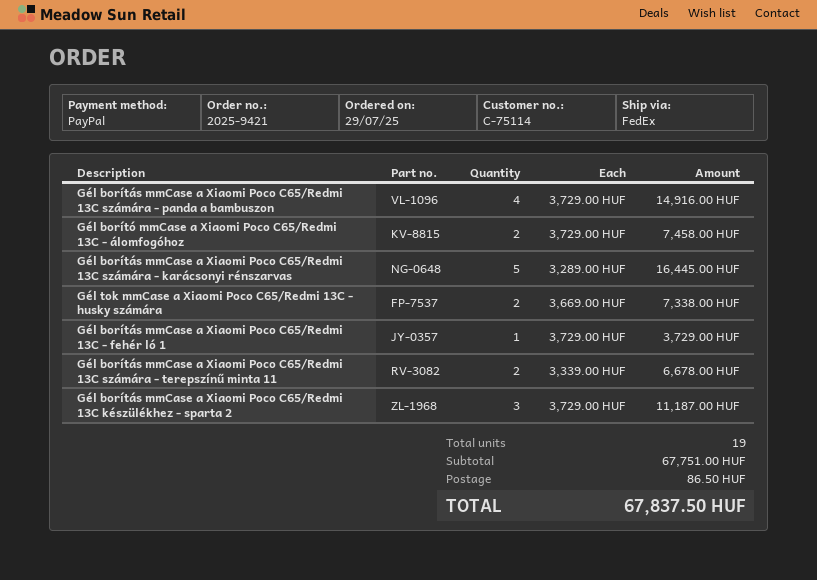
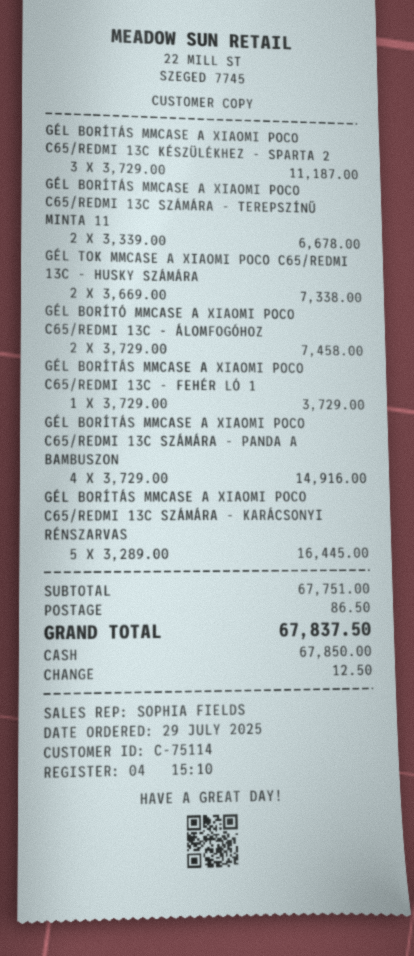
payment method: PayPal -> cash

